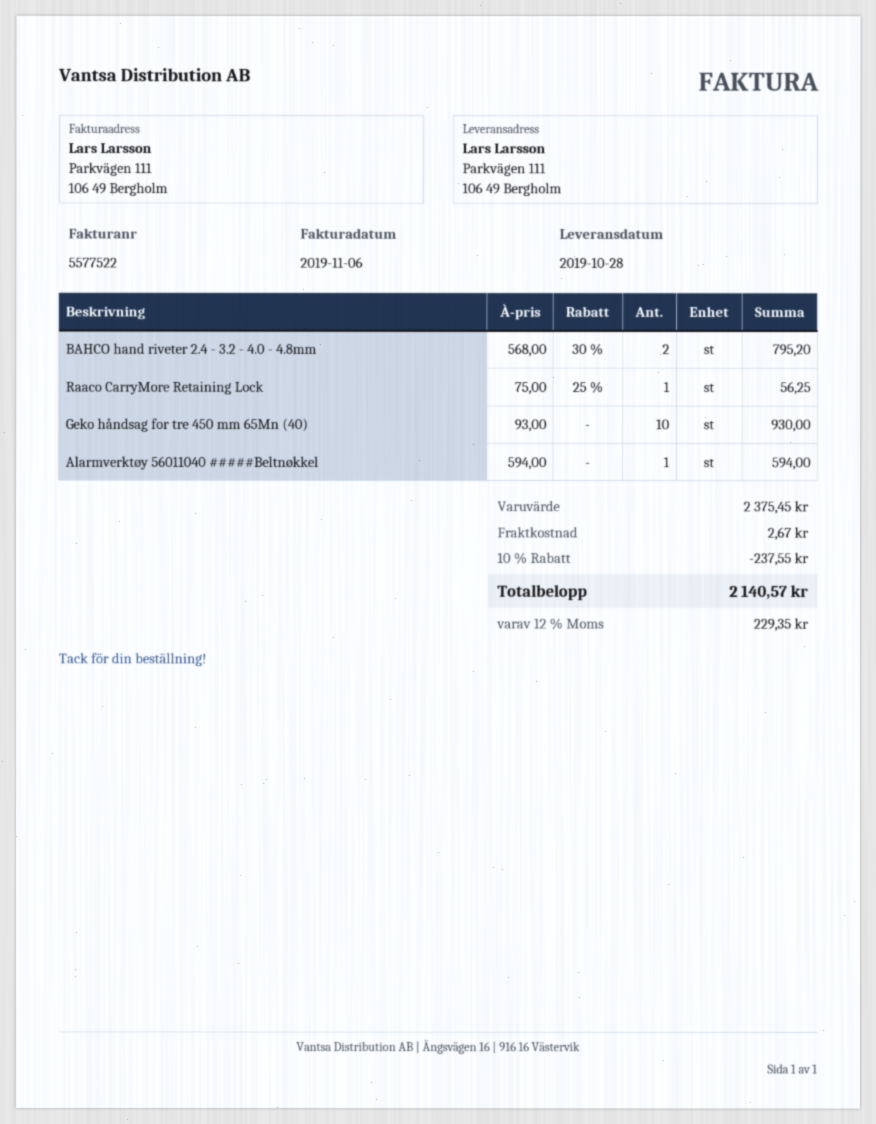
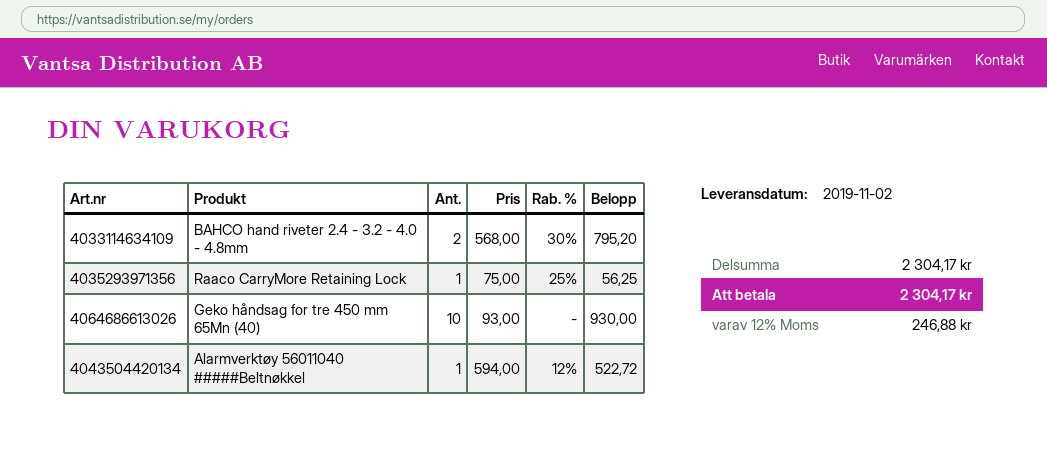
delivery date: 2019-10-28 -> 2019-11-02
Alarmverktøy 56011040 #####Beltnøkkel: 1 x 594.00 = 594.00 -> 1 x 594.00 - 12% = 522.72
subtotal: 2375.45 -> 2304.17
discount: 10% = 237.55 -> none
shipping: 2.67 -> none
tax: 12% = 229.35 -> 12% = 246.88
total: 2140.57 -> 2304.17

